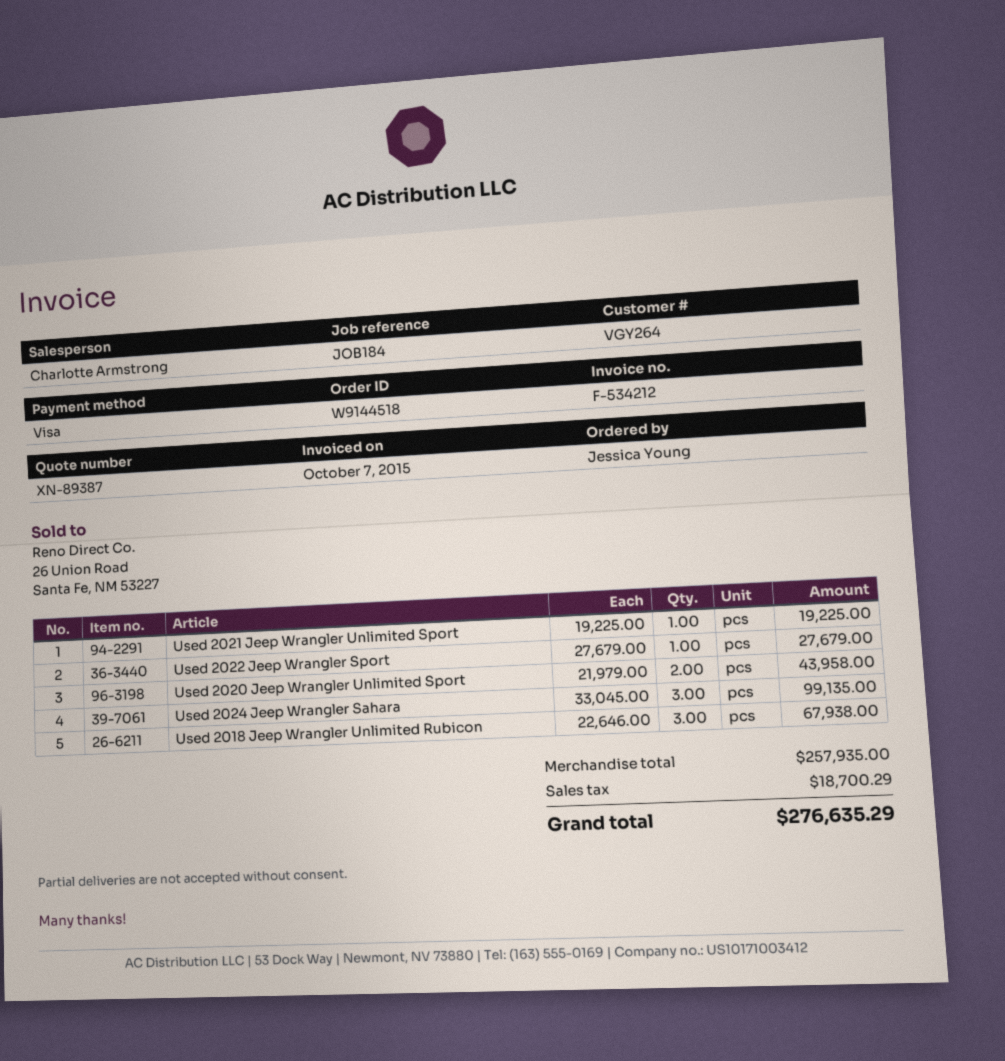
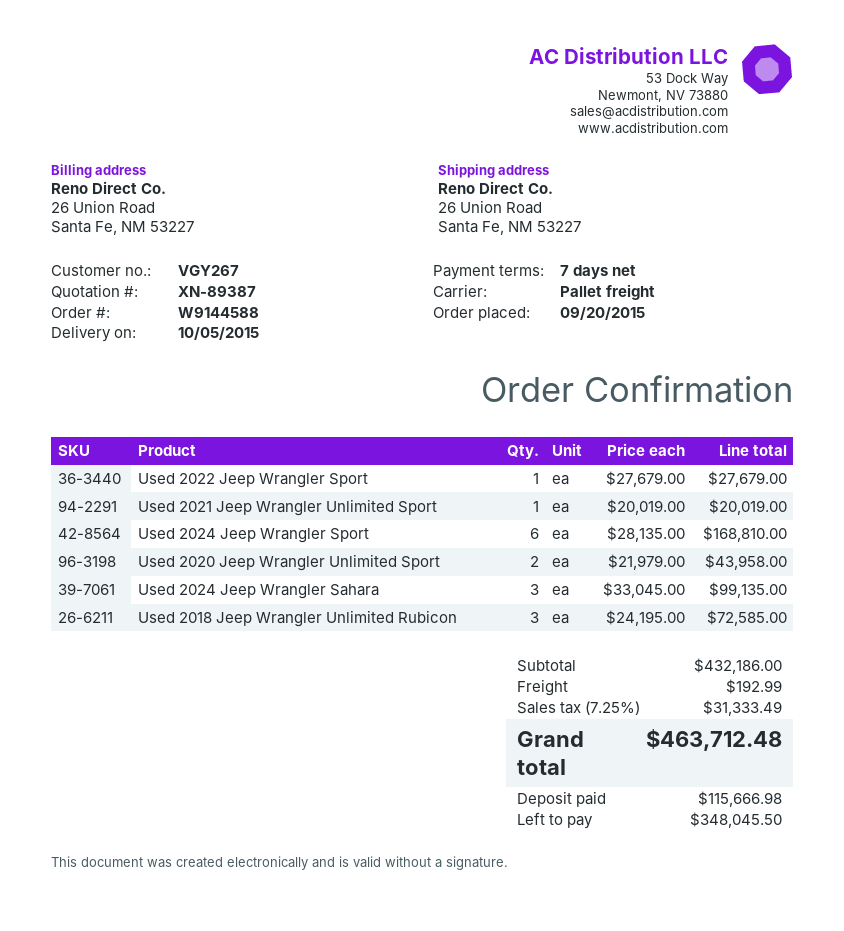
order number: W9144518 -> W9144588
customer number: VGY264 -> VGY267
Used 2021 Jeep Wrangler Unlimited Sport: 1 x 19225.00 = 19225.00 -> 1 x 20019.00 = 20019.00
Used 2018 Jeep Wrangler Unlimited Rubicon: 3 x 22646.00 = 67938.00 -> 3 x 24195.00 = 72585.00
Used 2024 Jeep Wrangler Sport: none -> 6 x 28135.00 = 168810.00
subtotal: 257935.00 -> 432186.00
shipping: none -> 192.99
tax: 18700.29 -> 31333.49
total: 276635.29 -> 463712.48

